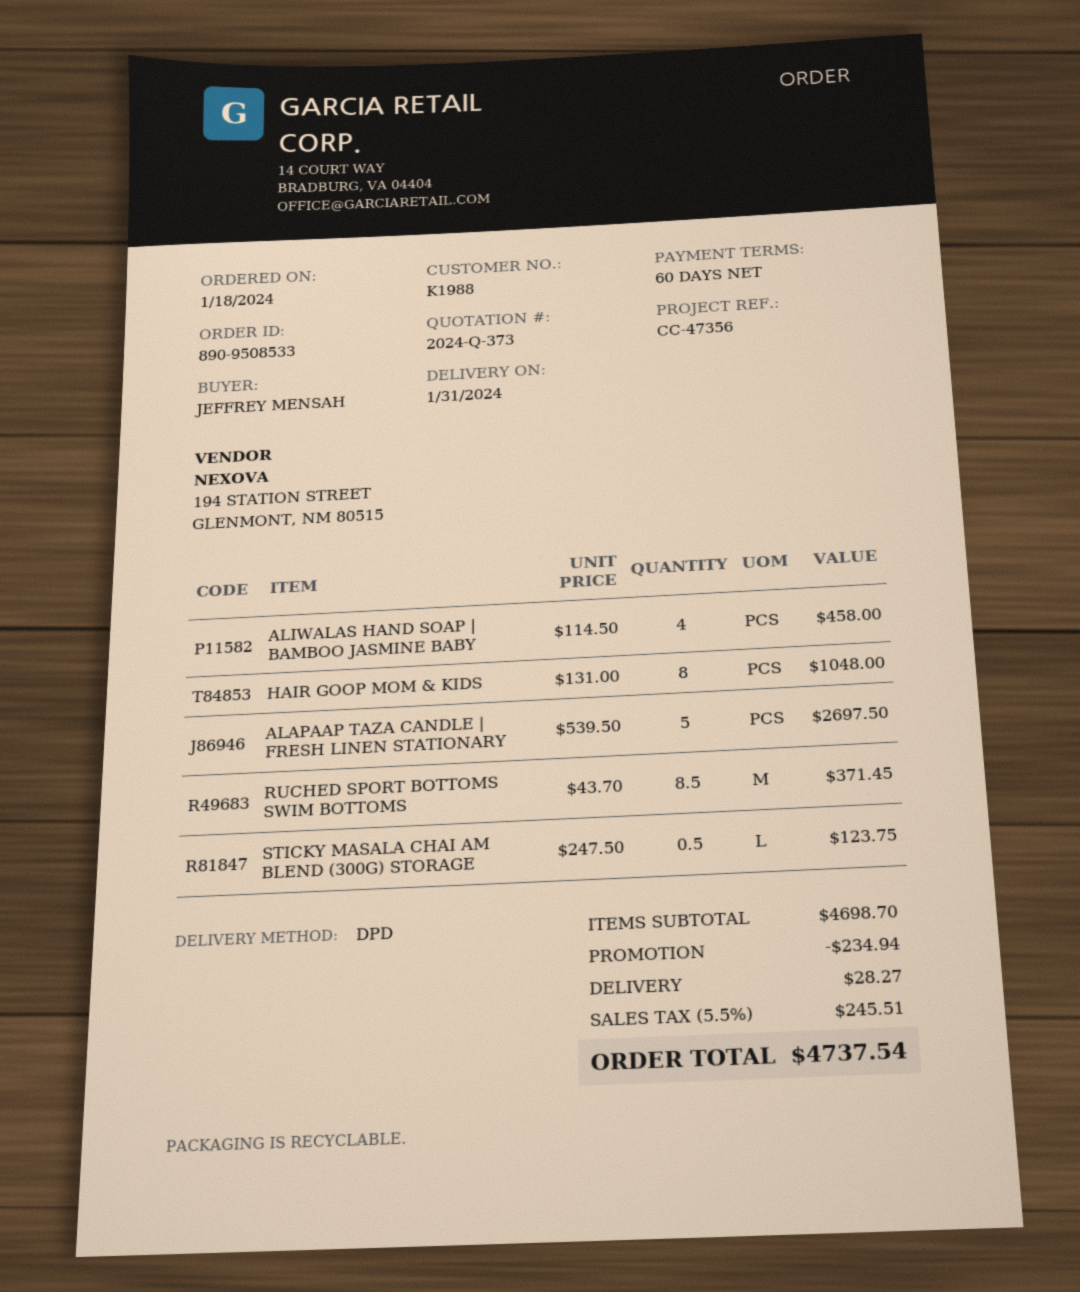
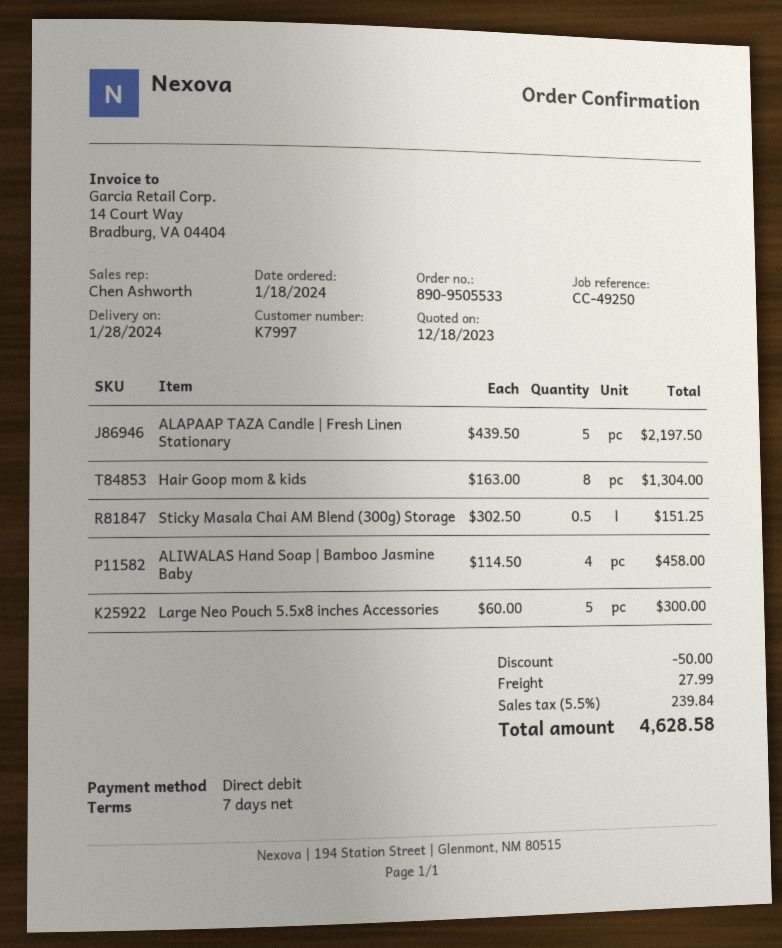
order number: 890-9508533 -> 890-9505533
delivery date: 2024-01-31 -> 2024-01-28
payment terms: 60 days -> 7 days
customer number: K1988 -> K7997
reference: CC-47356 -> CC-49250
HAIR GOOP MOM & KIDS: 8 x 131.00 = 1048.00 -> 8 x 163.00 = 1304.00
ALAPAAP TAZA CANDLE | FRESH LINEN STATIONARY: 5 x 539.50 = 2697.50 -> 5 x 439.50 = 2197.50
RUCHED SPORT BOTTOMS SWIM BOTTOMS: 8.5 x 43.70 = 371.45 -> none
STICKY MASALA CHAI AM BLEND (300G) STORAGE: 0.5 x 247.50 = 123.75 -> 0.5 x 302.50 = 151.25
Large Neo Pouch 5.5x8 inches Accessories: none -> 5 x 60.00 = 300.00
discount: 234.94 -> 50.00
shipping: 28.27 -> 27.99
tax: 5.5% = 245.51 -> 5.5% = 239.84
total: 4737.54 -> 4628.58

